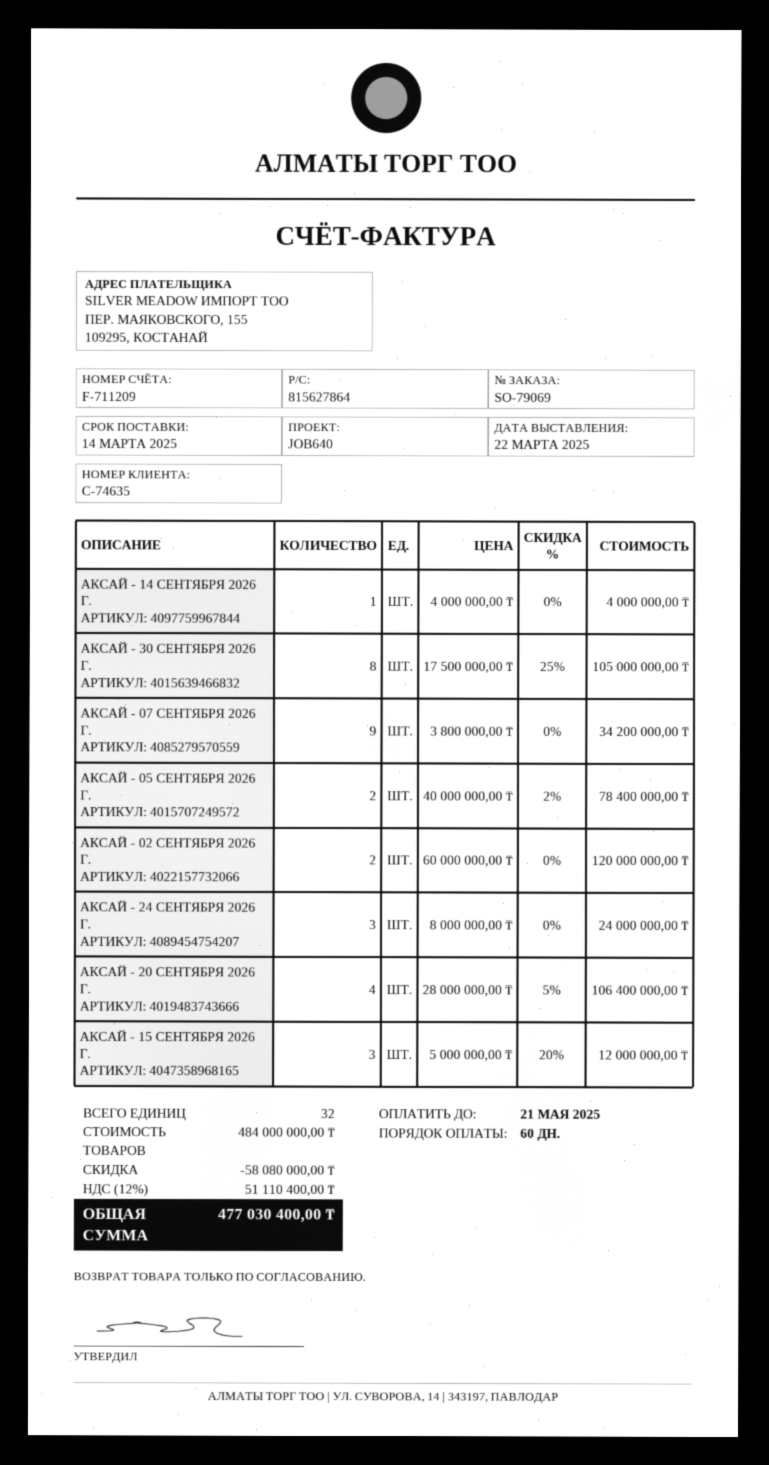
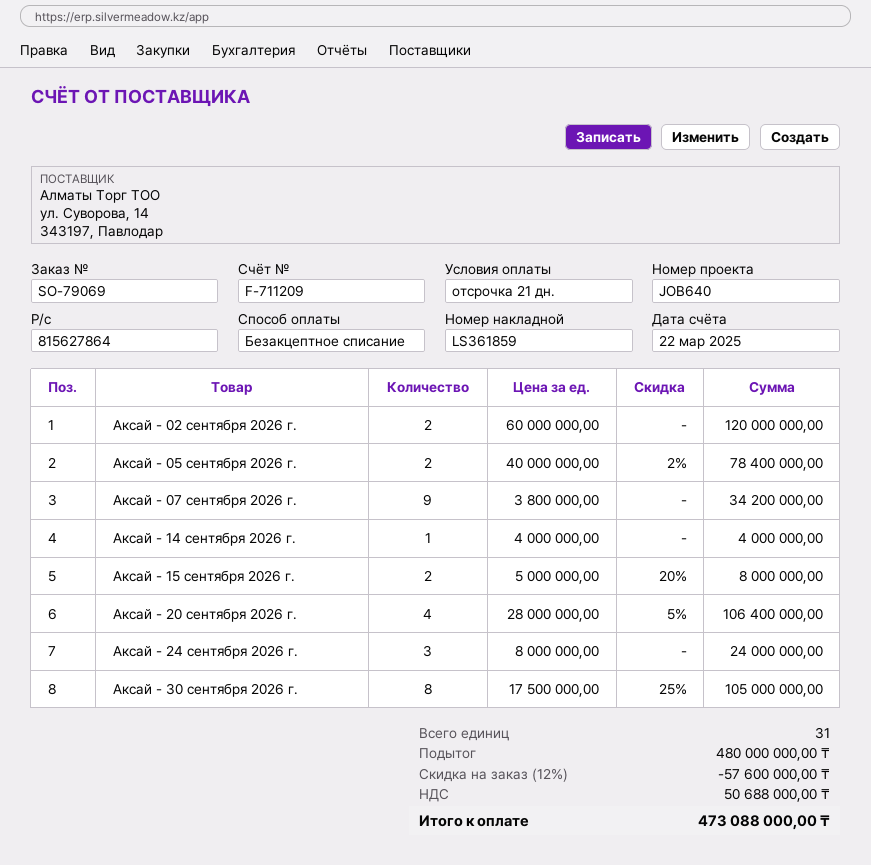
payment terms: 60 days -> 21 days
АКСАЙ - 15 СЕНТЯБРЯ 2026 Г.: 3 x 5000000.00 - 20% = 12000000.00 -> 2 x 5000000.00 - 20% = 8000000.00
total quantity: 32 -> 31
subtotal: 484000000.00 -> 480000000.00
discount: 58080000.00 -> 57600000.00
tax: 51110400.00 -> 50688000.00
total: 477030400.00 -> 473088000.00

